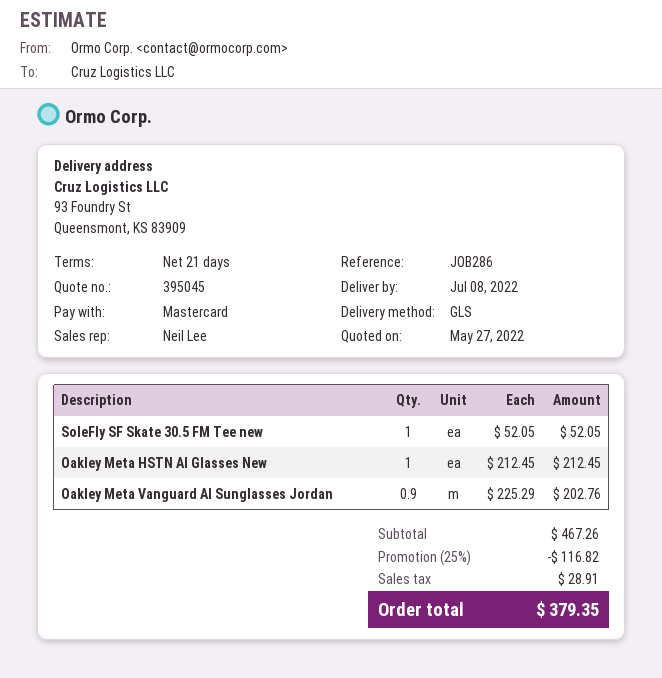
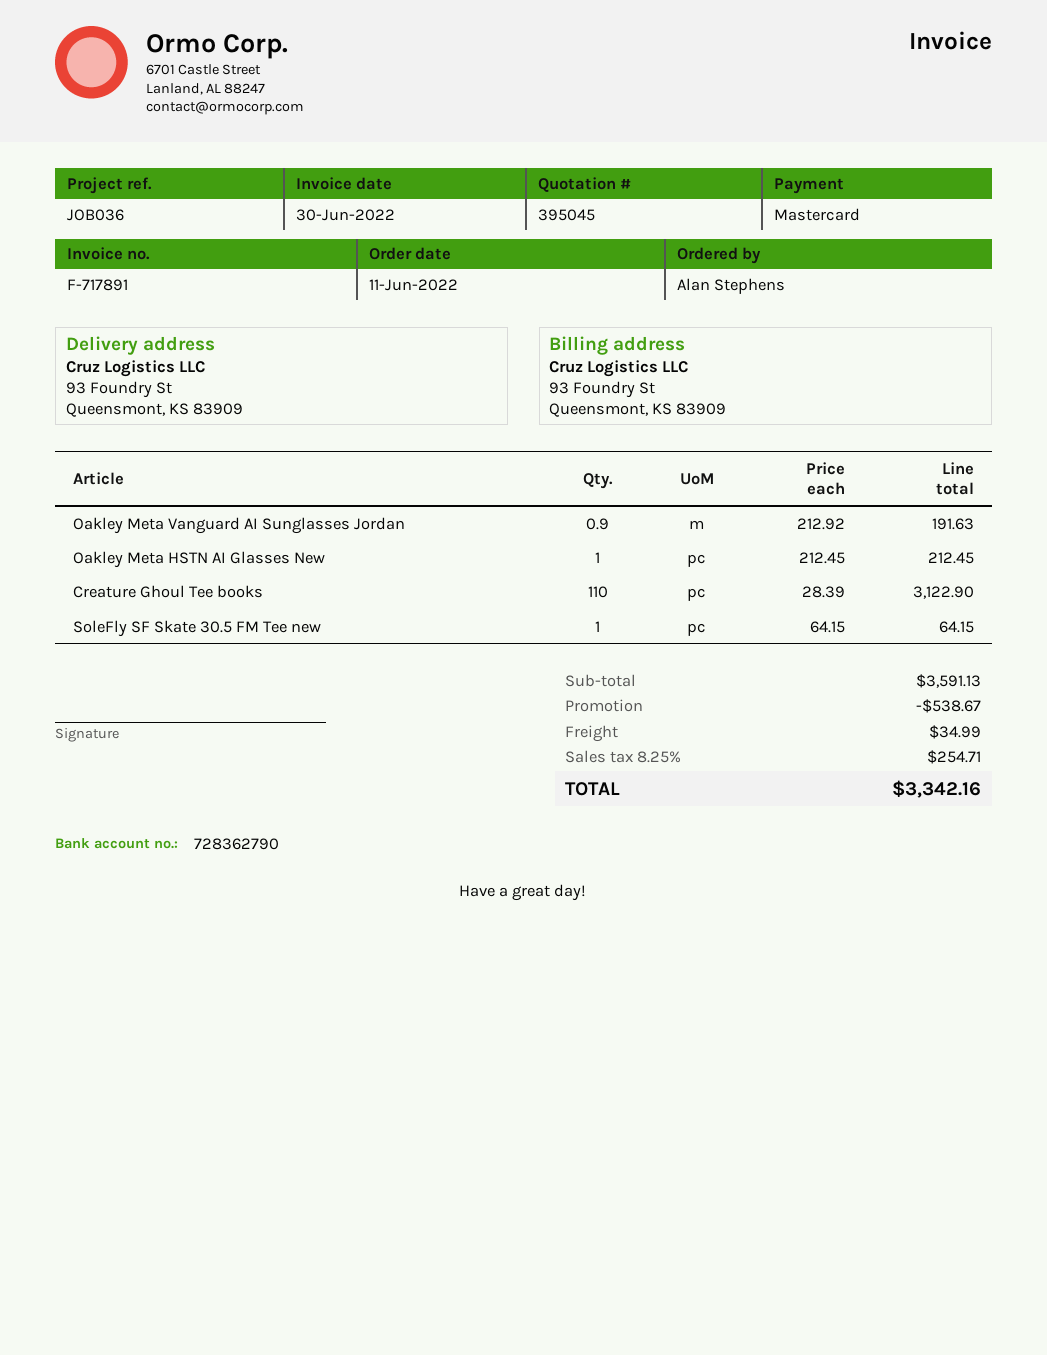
reference: JOB286 -> JOB036
SoleFly SF Skate 30.5 FM Tee new: 1 x 52.05 = 52.05 -> 1 x 64.15 = 64.15
Oakley Meta Vanguard AI Sunglasses Jordan: 0.9 x 225.29 = 202.76 -> 0.9 x 212.92 = 191.63
Creature Ghoul Tee books: none -> 110 x 28.39 = 3122.90
subtotal: 467.26 -> 3591.13
discount: 116.82 -> 538.67
shipping: none -> 34.99
tax: 28.91 -> 254.71
total: 379.35 -> 3342.16

